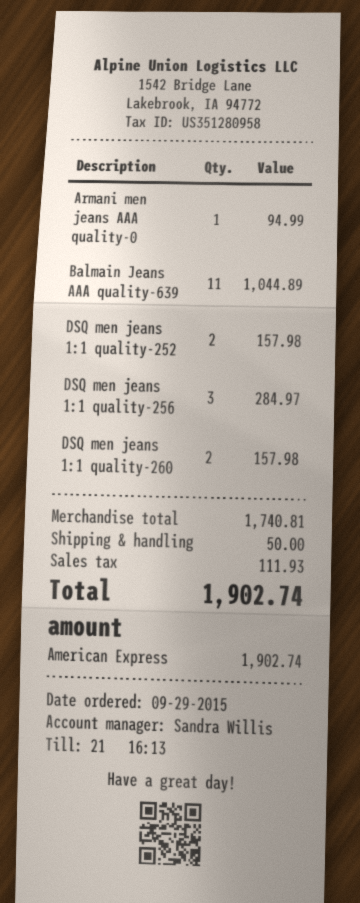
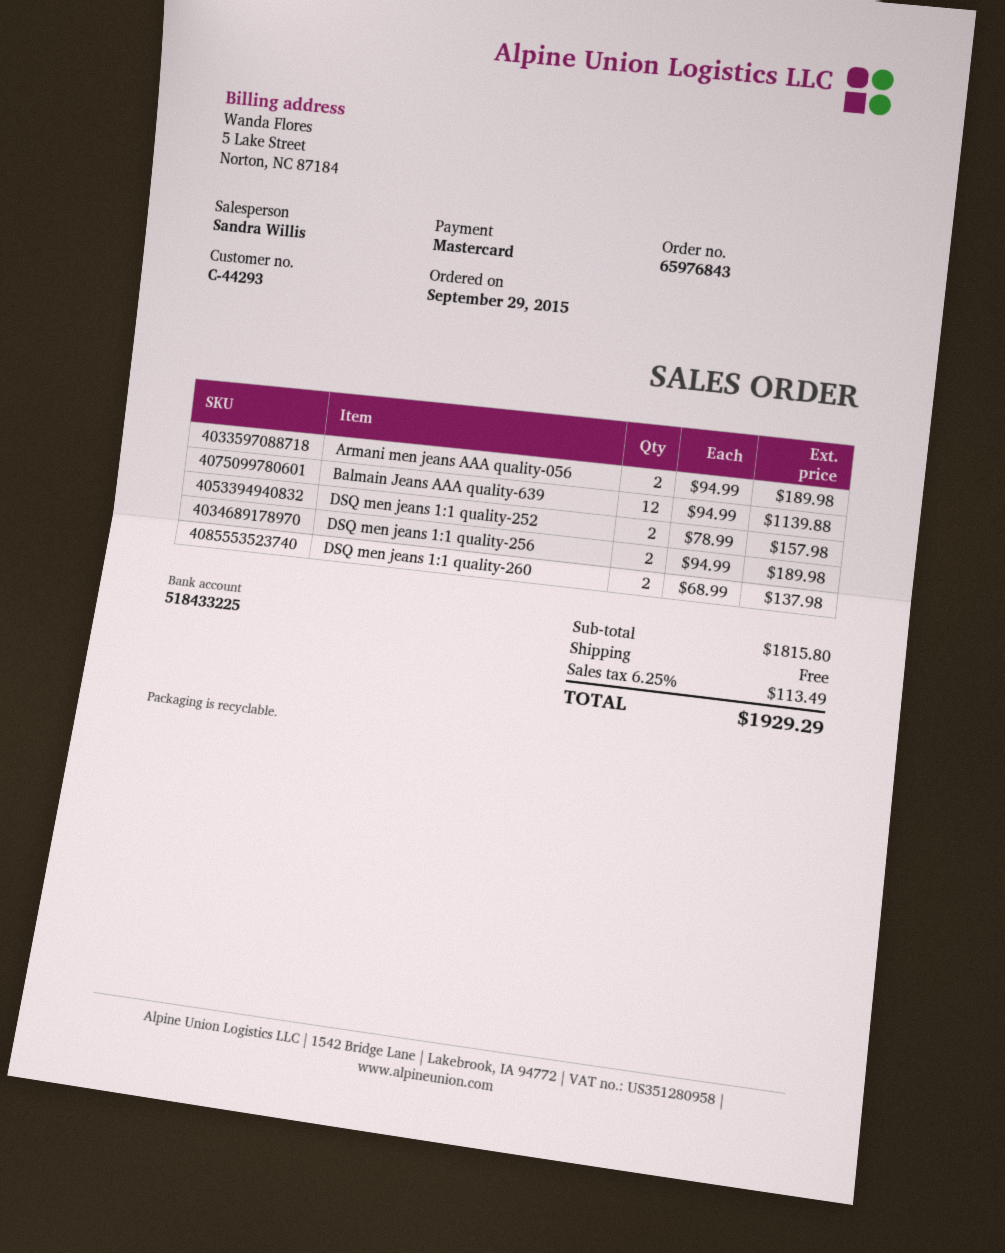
payment method: American Express -> Mastercard
Armani men jeans AAA quality-0: 1 for 94.99 -> 2 for 189.98
Balmain Jeans AAA quality-639: 11 for 1044.89 -> 12 for 1139.88
DSQ men jeans 1:1 quality-256: 3 for 284.97 -> 2 for 189.98
DSQ men jeans 1:1 quality-260: 2 for 157.98 -> 2 for 137.98
subtotal: 1740.81 -> 1815.80
shipping: 50.00 -> 0.00
tax: 111.93 -> 113.49
total: 1902.74 -> 1929.29

